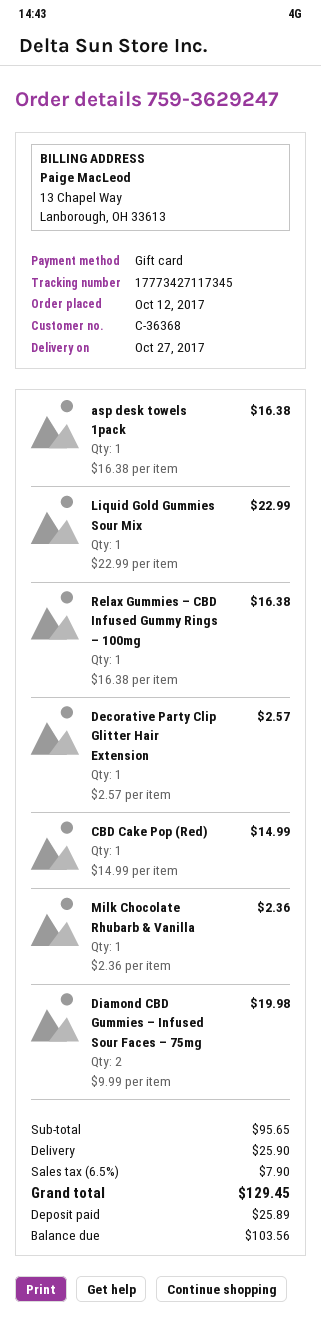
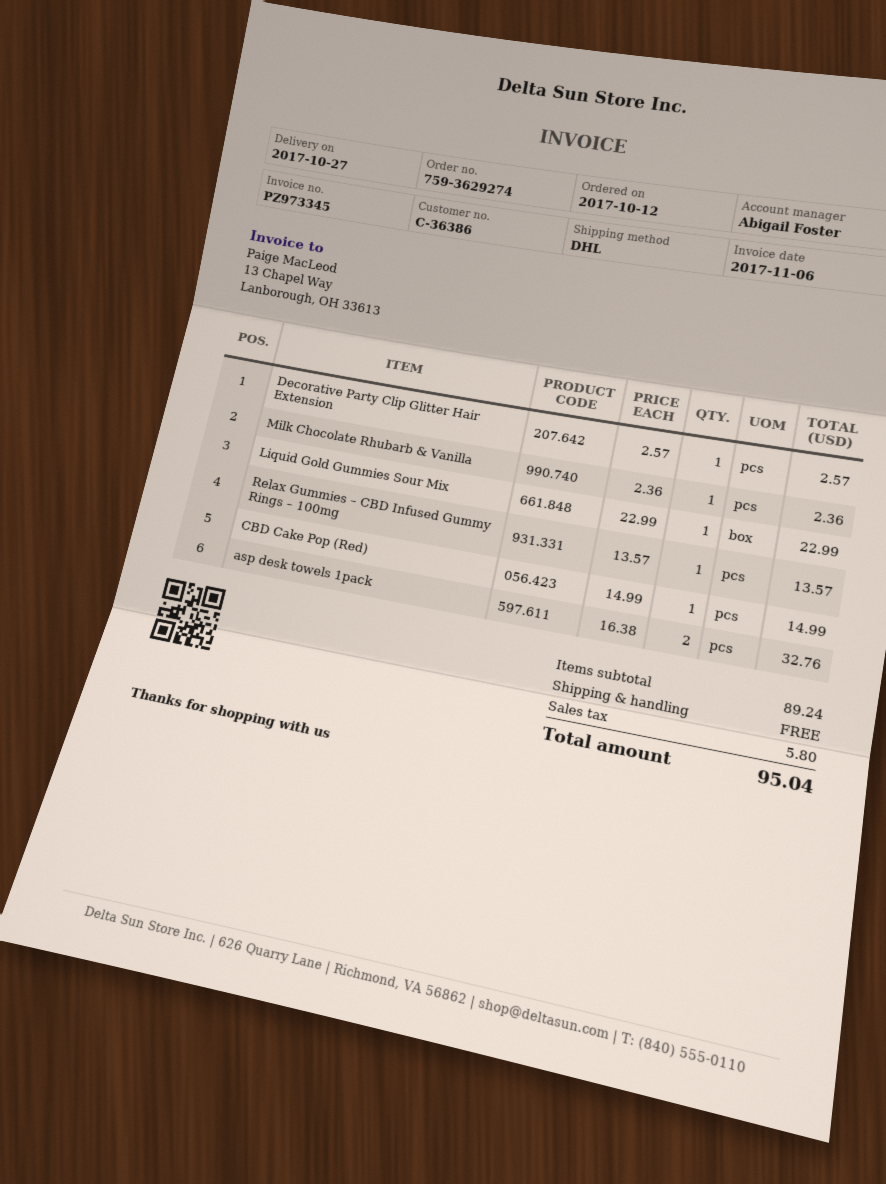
order number: 759-3629247 -> 759-3629274
customer number: C-36368 -> C-36386
asp desk towels 1pack: 1 x 16.38 = 16.38 -> 2 x 16.38 = 32.76
Relax Gummies – CBD Infused Gummy Rings – 100mg: 1 x 16.38 = 16.38 -> 1 x 13.57 = 13.57
Diamond CBD Gummies – Infused Sour Faces – 75mg: 2 x 9.99 = 19.98 -> none
subtotal: 95.65 -> 89.24
shipping: 25.90 -> 0.00
tax: 7.90 -> 5.80
total: 129.45 -> 95.04

